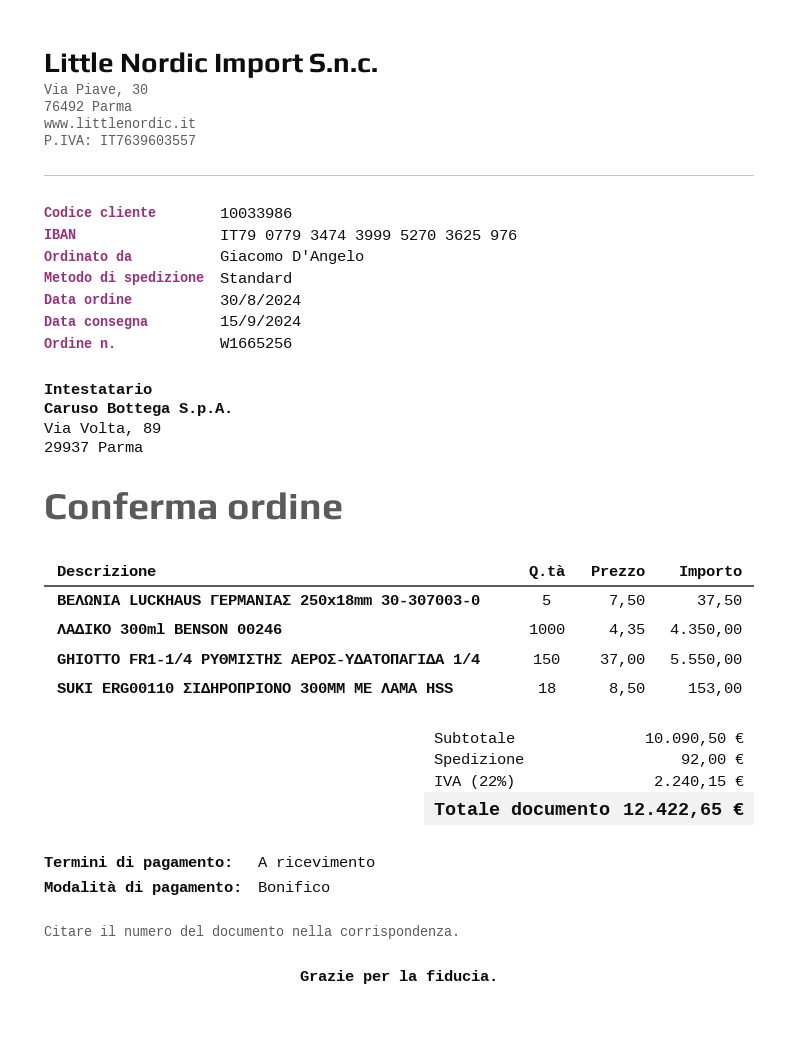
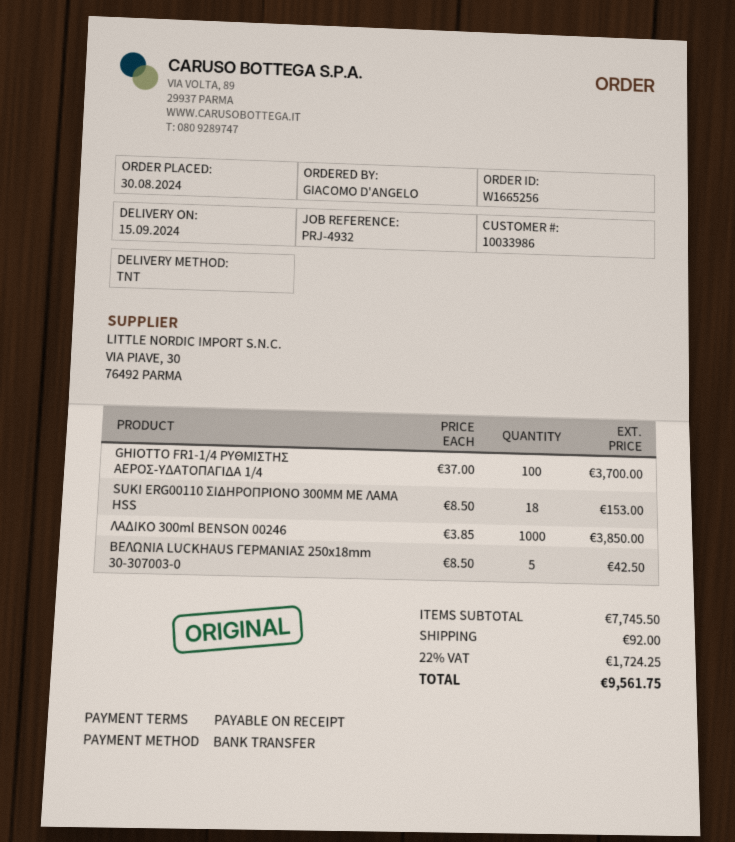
shipping method: standard -> TNT
ΒΕΛΩΝΙΑ LUCKHAUS ΓΕΡΜΑΝΙΑΣ 250x18mm 30-307003-0: 5 x 7.50 = 37.50 -> 5 x 8.50 = 42.50
ΛΑΔΙΚΟ 300ml BENSON 00246: 1000 x 4.35 = 4350.00 -> 1000 x 3.85 = 3850.00
GHIOTTO FR1-1/4 ΡΥΘΜΙΣΤΗΣ ΑΕΡΟΣ-ΥΔΑΤΟΠΑΓΙΔΑ 1/4: 150 x 37.00 = 5550.00 -> 100 x 37.00 = 3700.00
subtotal: 10090.50 -> 7745.50
tax: 22% = 2240.15 -> 22% = 1724.25
total: 12422.65 -> 9561.75

